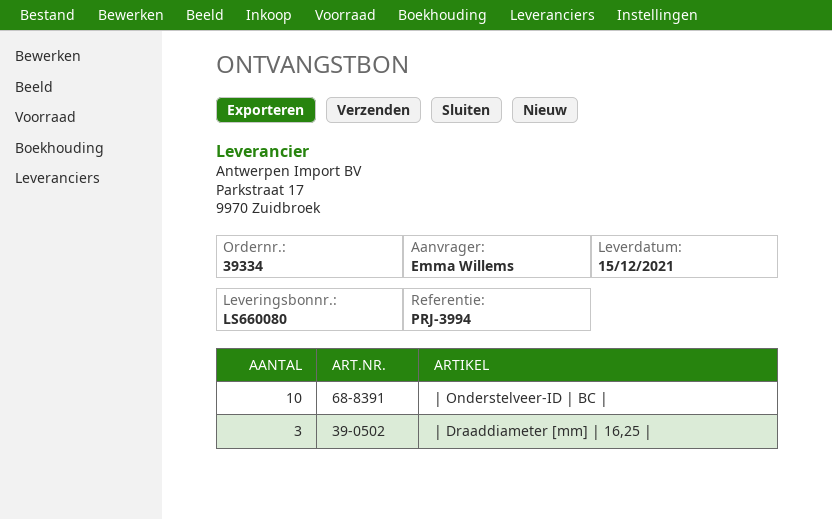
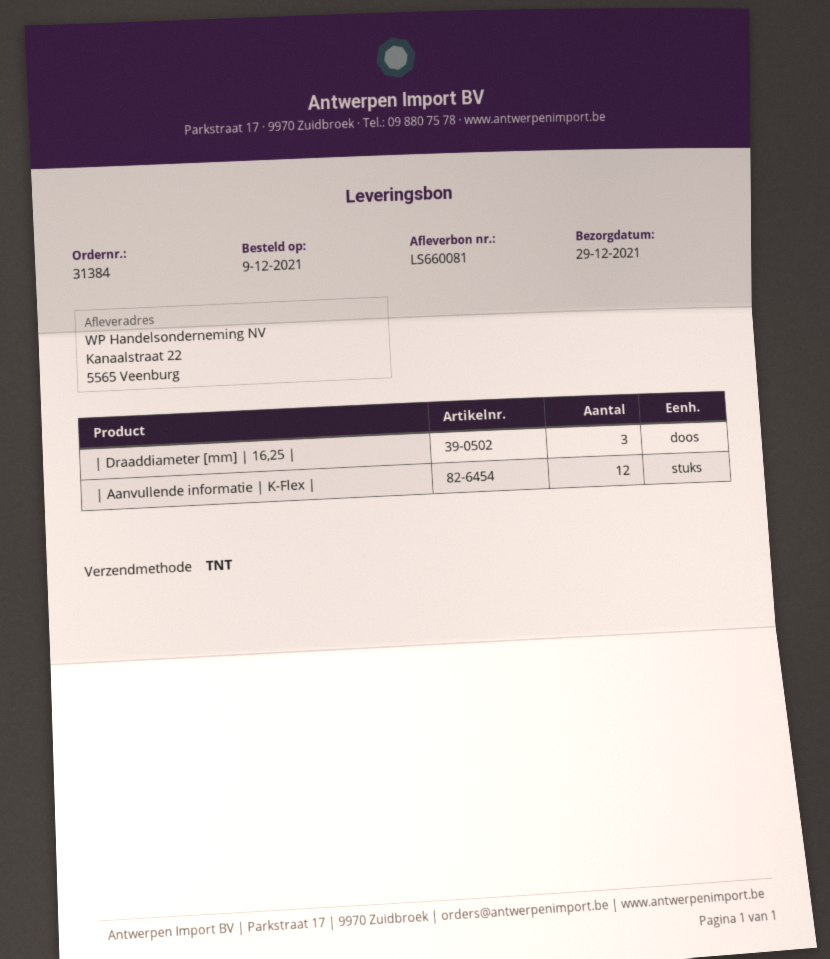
order number: 39334 -> 31384
delivery note number: LS660080 -> LS660081
delivery date: 2021-12-15 -> 2021-12-29
| Onderstelveer-ID | BC |: 10 -> none
| Aanvullende informatie | K-Flex |: none -> 12

